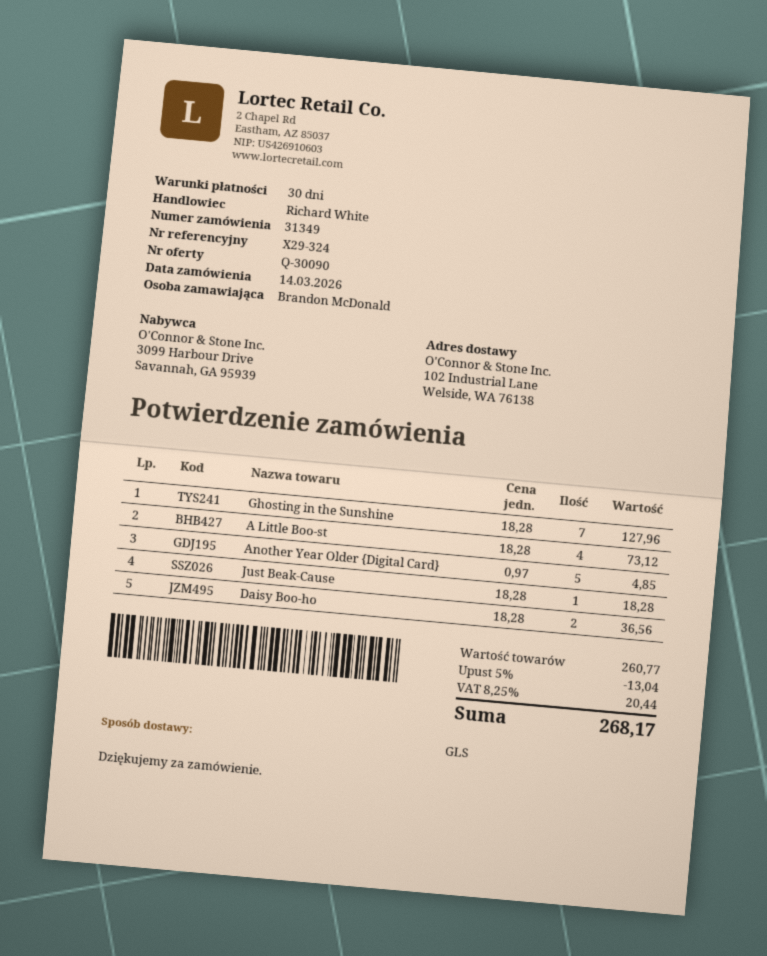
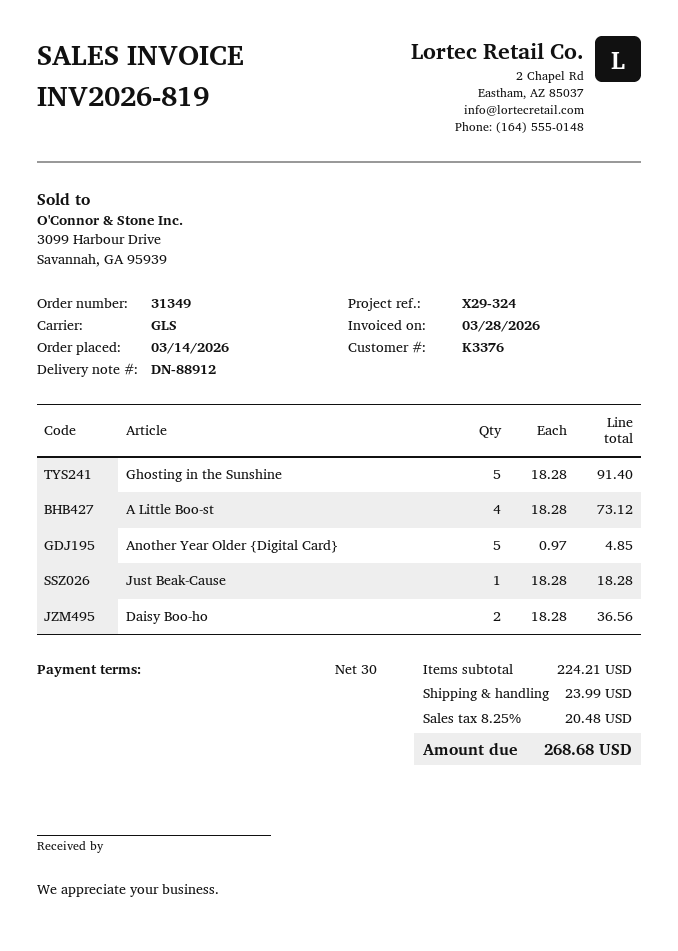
Ghosting in the Sunshine: 7 x 18.28 = 127.96 -> 5 x 18.28 = 91.40
subtotal: 260.77 -> 224.21
discount: 5% = 13.04 -> none
shipping: none -> 23.99
tax: 8.25% = 20.44 -> 8.25% = 20.48
total: 268.17 -> 268.68

